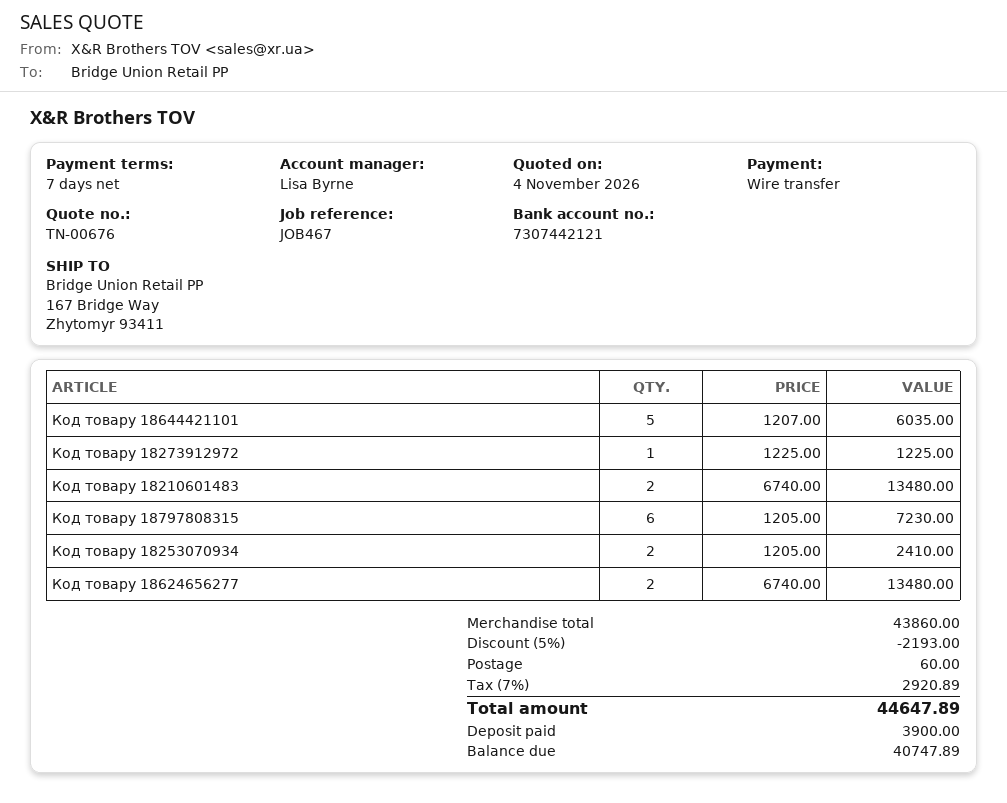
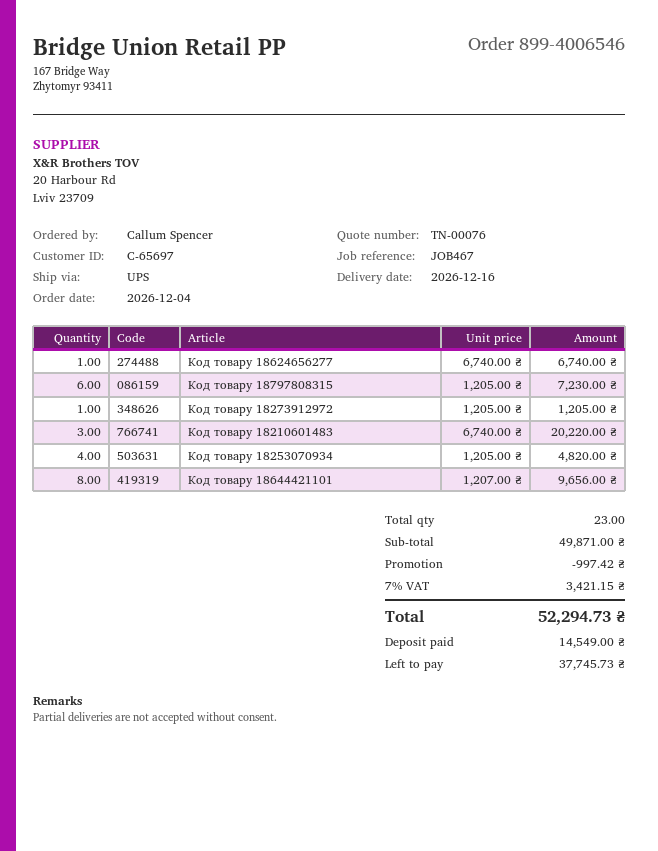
quote number: TN-00676 -> TN-00076
Код товару 18644421101: 5 x 1207.00 = 6035.00 -> 8 x 1207.00 = 9656.00
Код товару 18273912972: 1 x 1225.00 = 1225.00 -> 1 x 1205.00 = 1205.00
Код товару 18210601483: 2 x 6740.00 = 13480.00 -> 3 x 6740.00 = 20220.00
Код товару 18253070934: 2 x 1205.00 = 2410.00 -> 4 x 1205.00 = 4820.00
Код товару 18624656277: 2 x 6740.00 = 13480.00 -> 1 x 6740.00 = 6740.00
subtotal: 43860.00 -> 49871.00
discount: 2193.00 -> 997.42
shipping: 60.00 -> none
tax: 7% = 2920.89 -> 7% = 3421.15
total: 44647.89 -> 52294.73
deposit: 3900.00 -> 14549.00
balance: 40747.89 -> 37745.73

